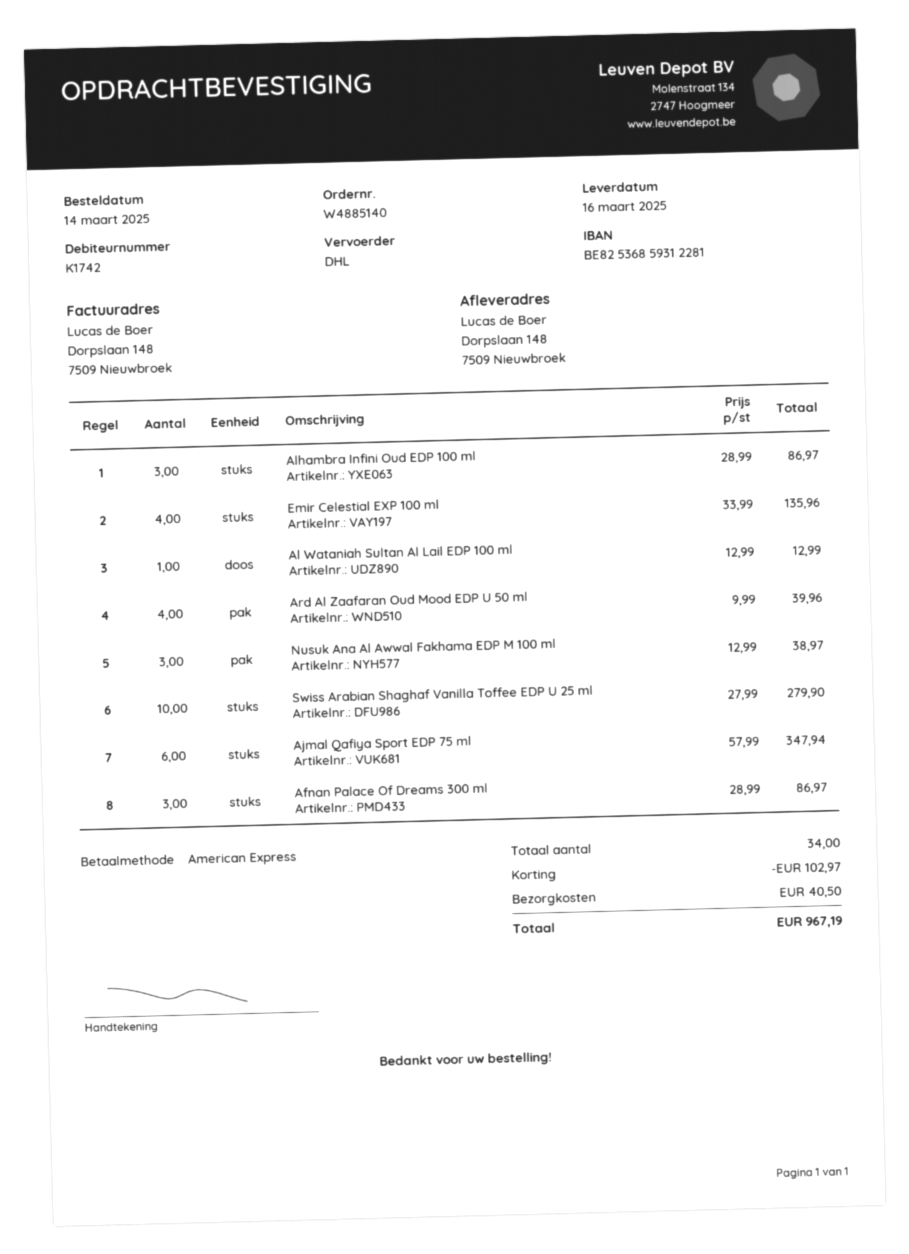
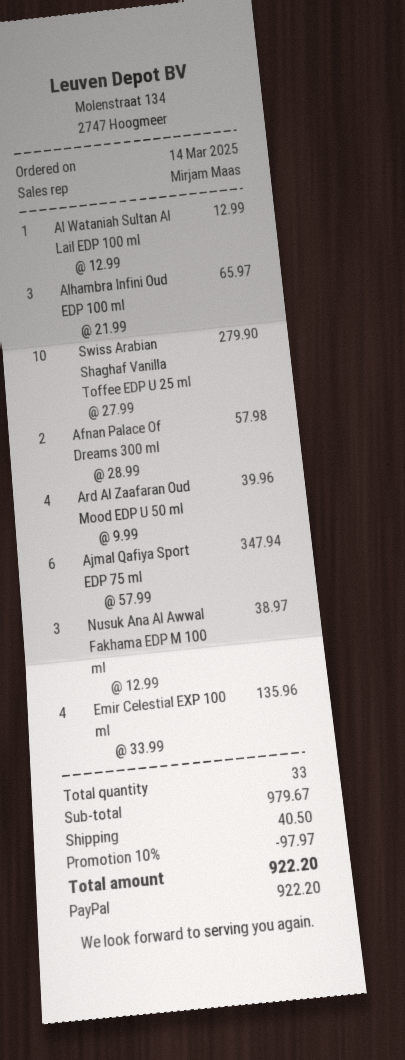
payment method: American Express -> PayPal
Alhambra Infini Oud EDP 100 ml: 3 x 28.99 = 86.97 -> 3 x 21.99 = 65.97
Afnan Palace Of Dreams 300 ml: 3 x 28.99 = 86.97 -> 2 x 28.99 = 57.98
total quantity: 34 -> 33
discount: 102.97 -> 97.97
total: 967.19 -> 922.20

